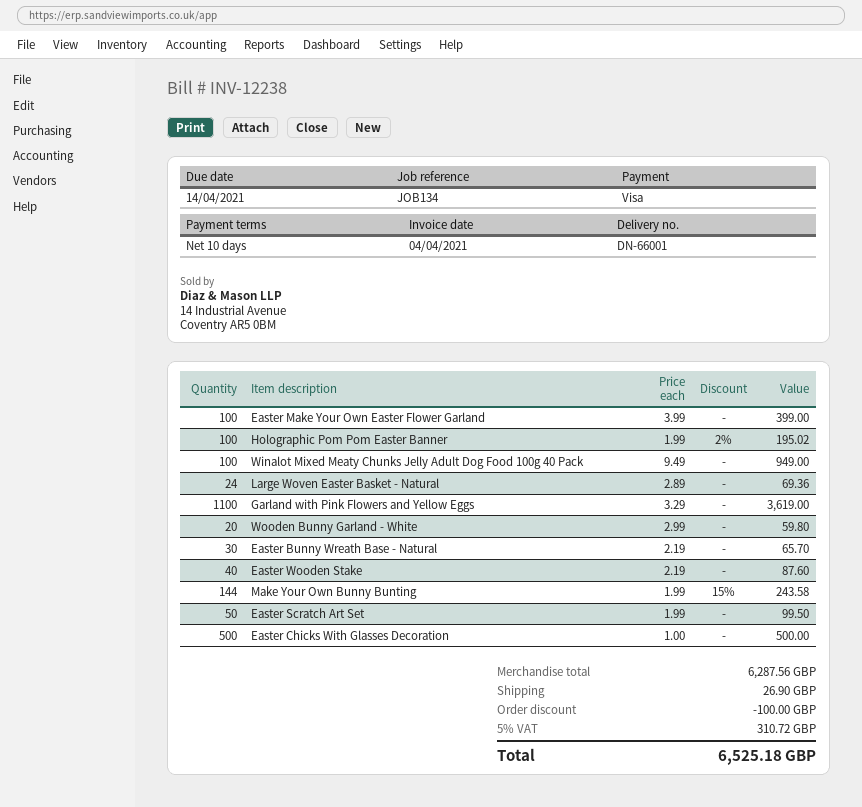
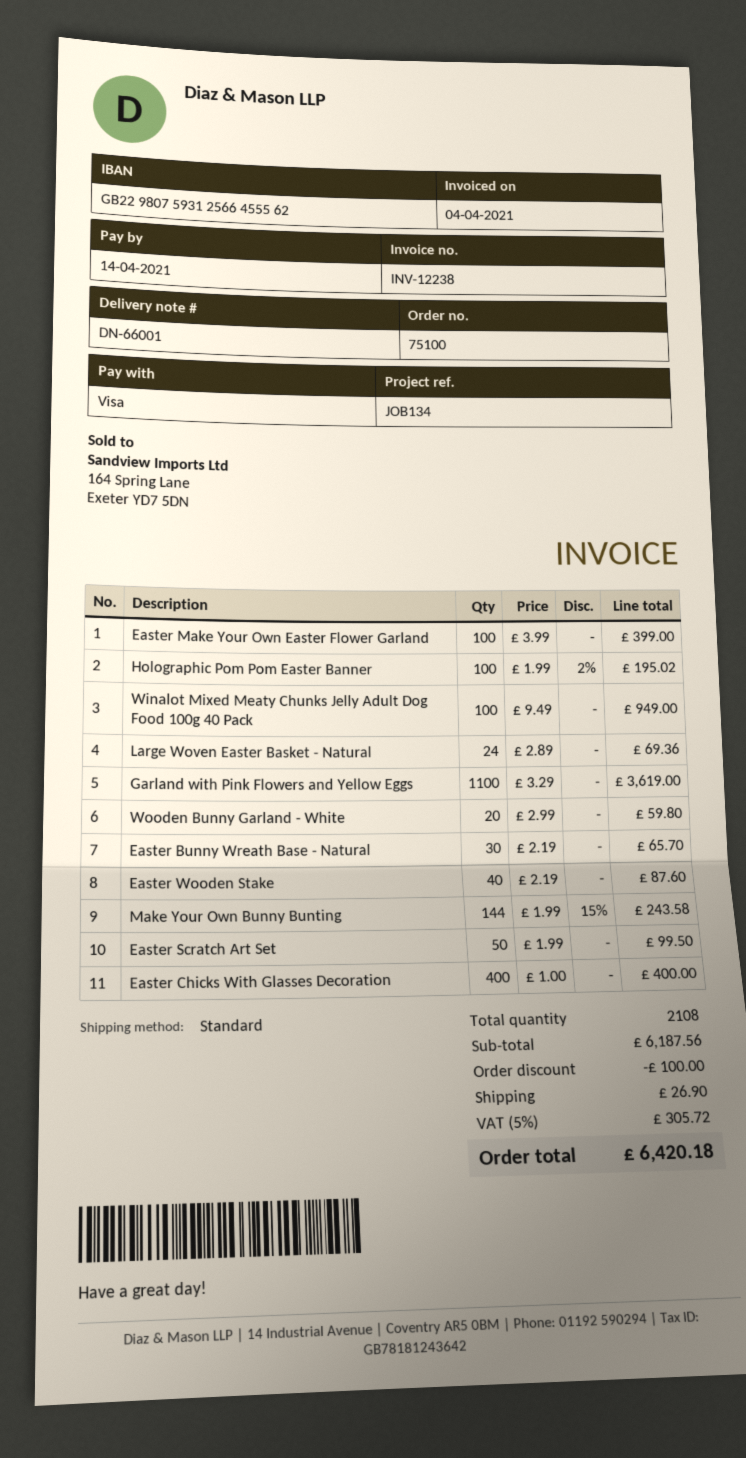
Easter Chicks With Glasses Decoration: 500 x 1.00 = 500.00 -> 400 x 1.00 = 400.00
subtotal: 6287.56 -> 6187.56
tax: 5% = 310.72 -> 5% = 305.72
total: 6525.18 -> 6420.18

